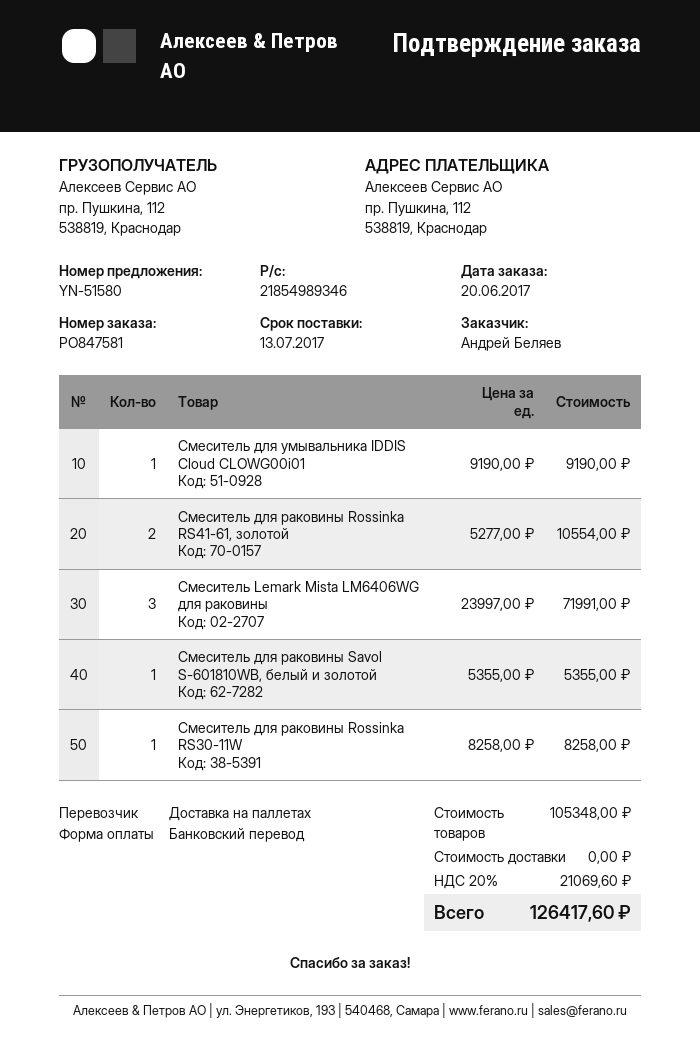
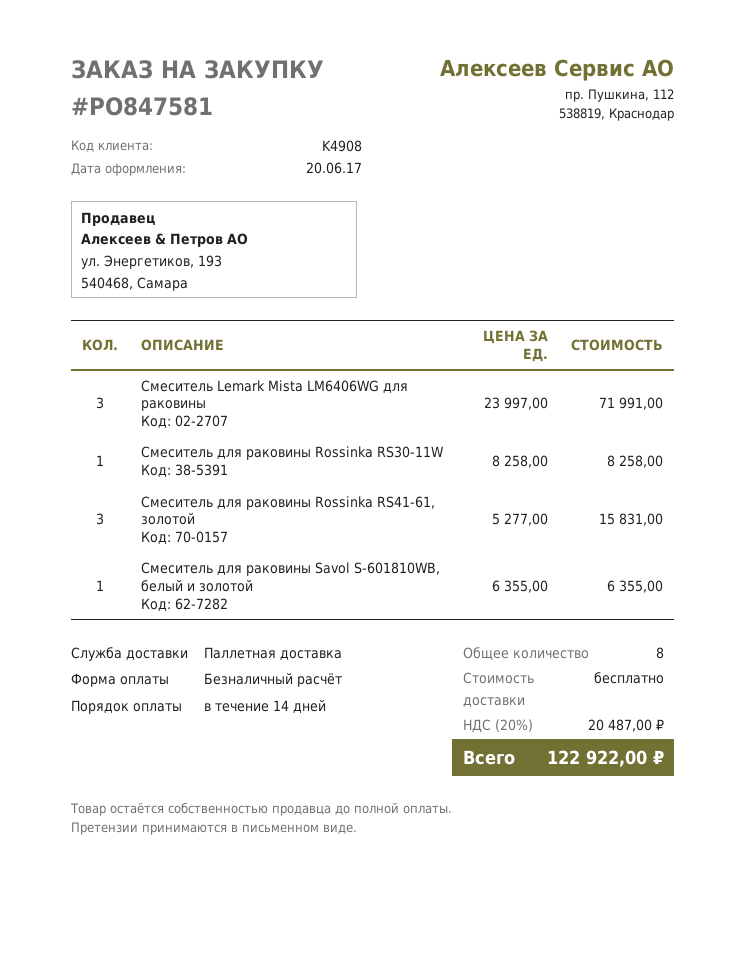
Смеситель для умывальника IDDIS Cloud CLOWG00i01: 1 x 9190.00 = 9190.00 -> none
Смеситель для раковины Rossinka RS41-61, золотой: 2 x 5277.00 = 10554.00 -> 3 x 5277.00 = 15831.00
Смеситель для раковины Savol S-601810WB, белый и золотой: 1 x 5355.00 = 5355.00 -> 1 x 6355.00 = 6355.00
tax: 20% = 21069.60 -> 20% = 20487.00
total: 126417.60 -> 122922.00

